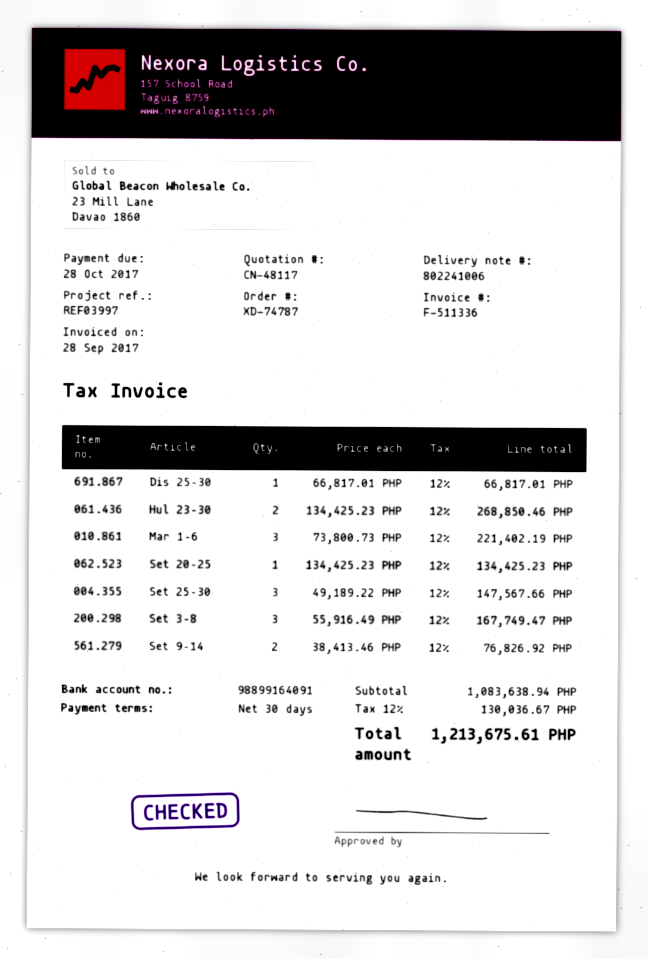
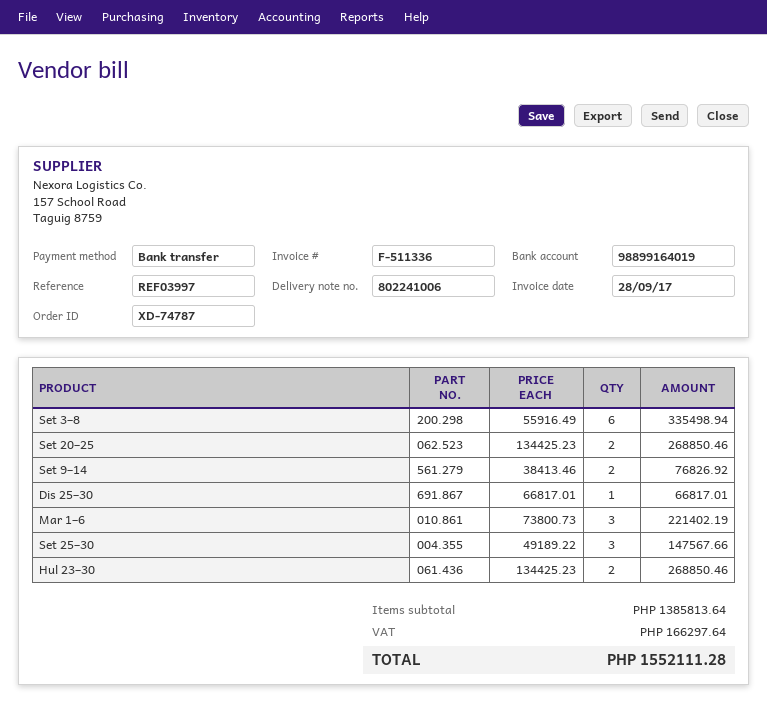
bank account: 98899164091 -> 98899164019
Set 20–25: 1 x 134425.23 = 134425.23 -> 2 x 134425.23 = 268850.46
Set 3–8: 3 x 55916.49 = 167749.47 -> 6 x 55916.49 = 335498.94
subtotal: 1083638.94 -> 1385813.64
tax: 130036.67 -> 166297.64
total: 1213675.61 -> 1552111.28

